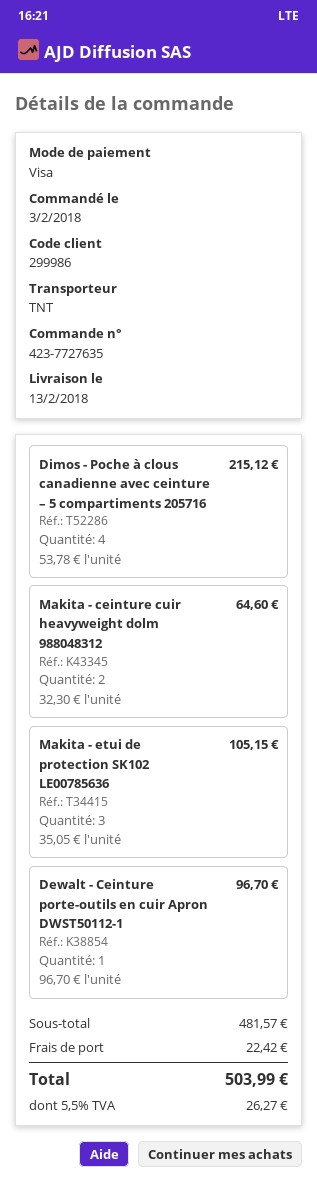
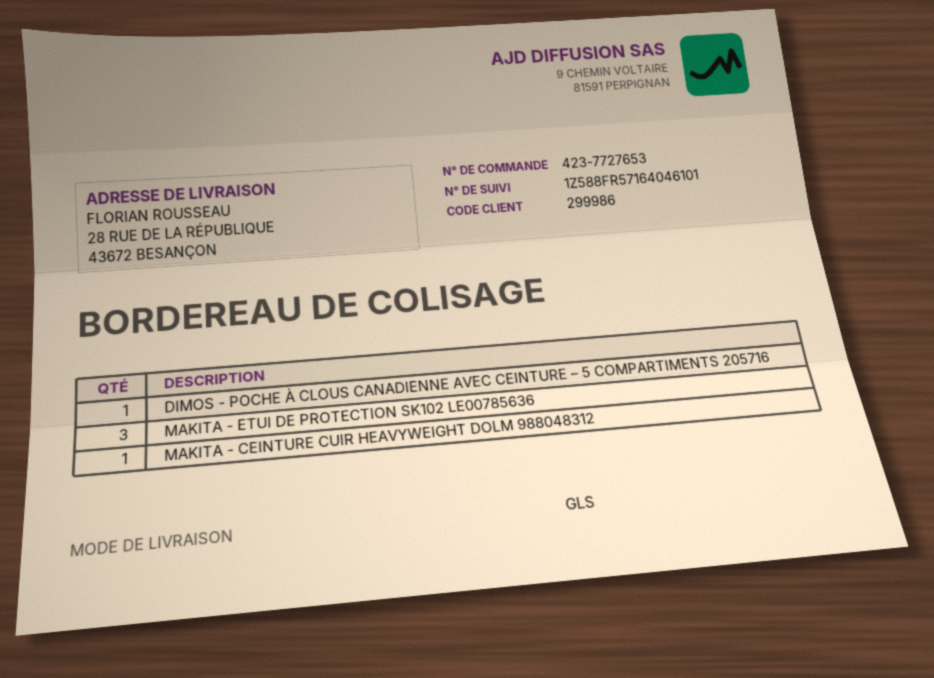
order number: 423-7727635 -> 423-7727653
shipping method: TNT -> GLS
Dimos - Poche à clous canadienne avec ceinture – 5 compartiments 205716: 4 -> 1
Makita - ceinture cuir heavyweight dolm 988048312: 2 -> 1
Dewalt - Ceinture porte-outils en cuir Apron DWST50112-1: 1 -> none

